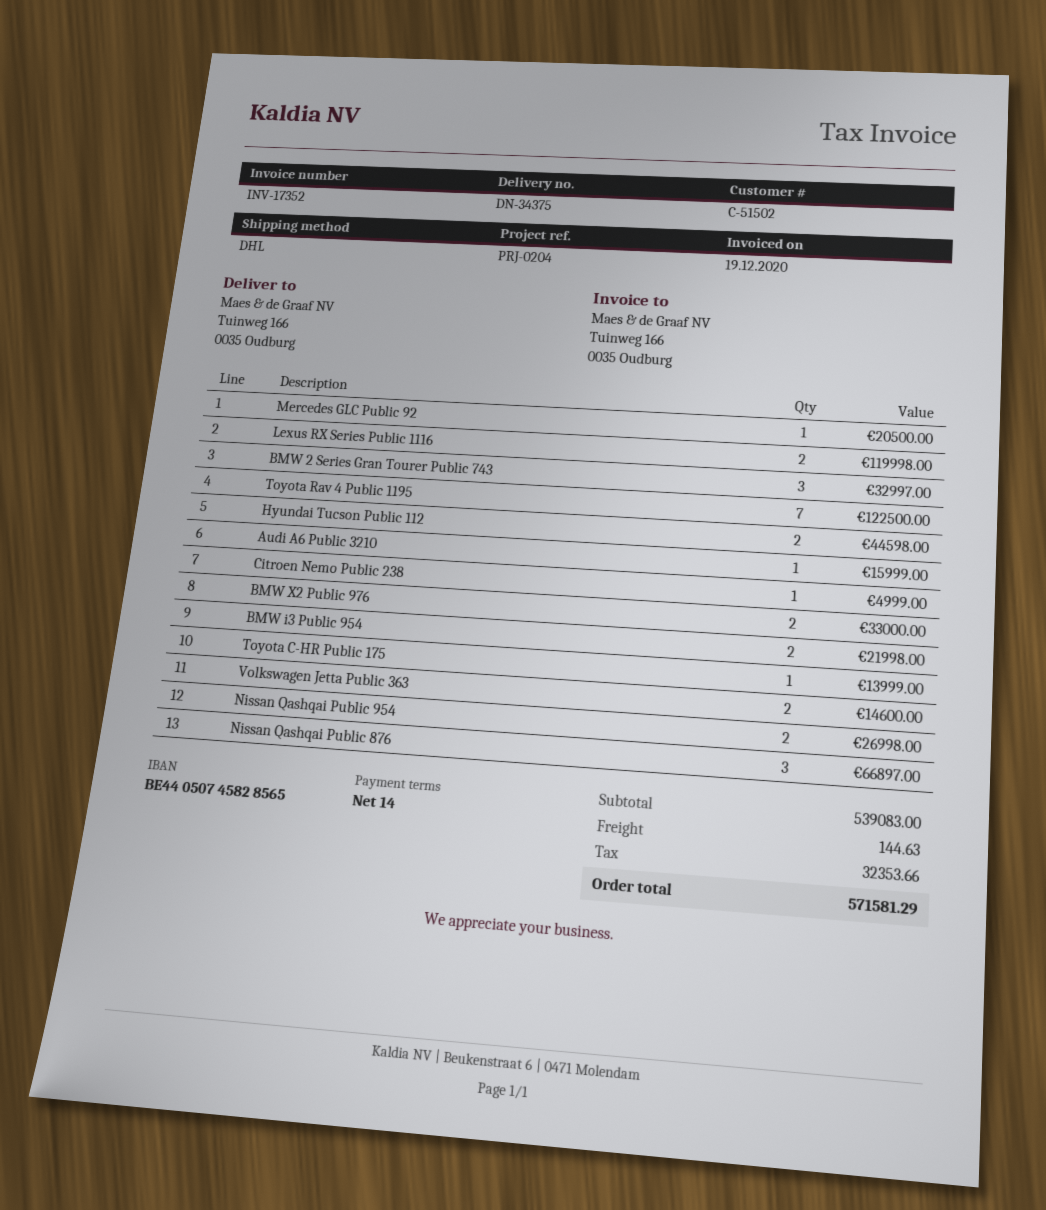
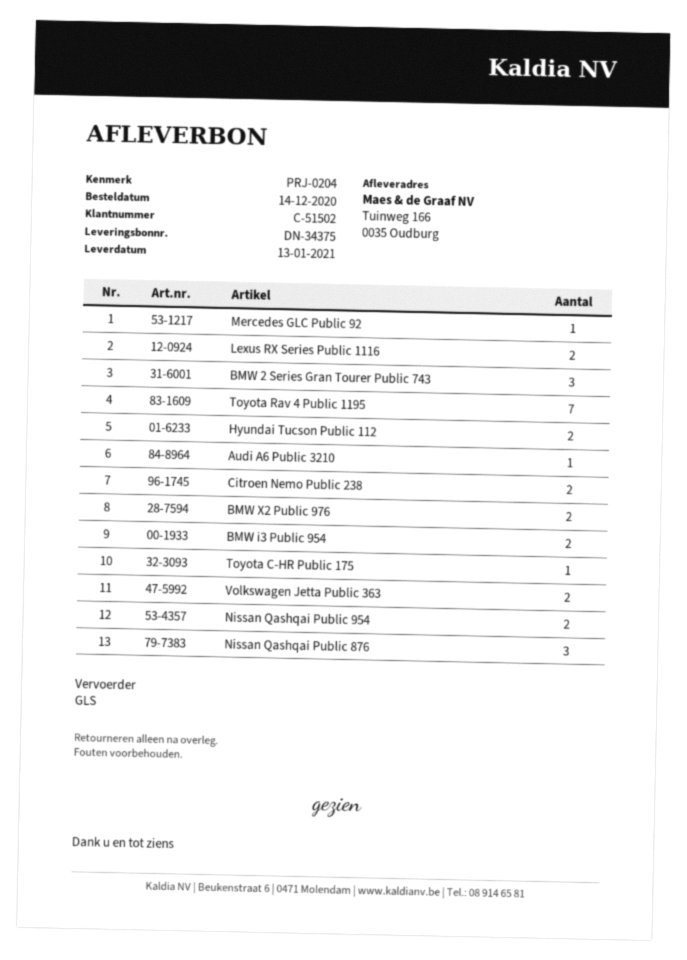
shipping method: DHL -> GLS
Citroen Nemo Public 238: 1 -> 2

